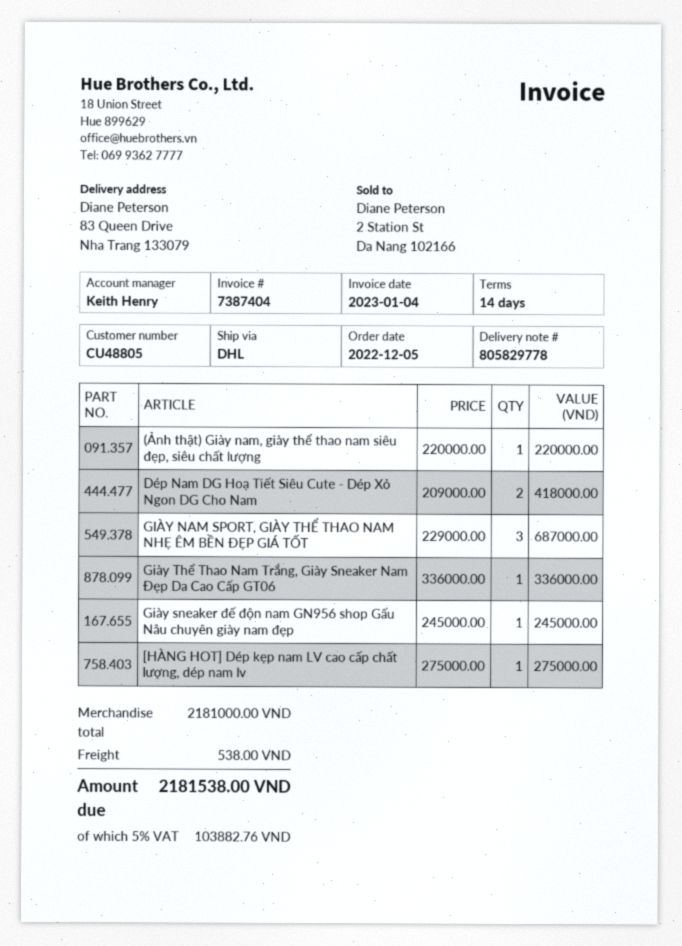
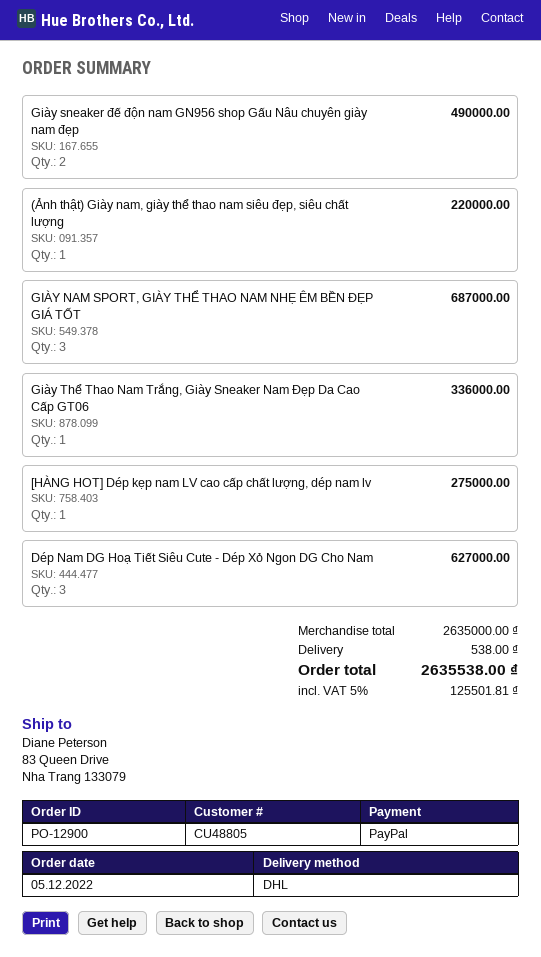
Dép Nam DG Hoạ Tiết Siêu Cute - Dép Xỏ Ngon DG Cho Nam: 2 for 418000.00 -> 3 for 627000.00
Giày sneaker đế độn nam GN956 shop Gấu Nâu chuyên giày nam đẹp: 1 for 245000.00 -> 2 for 490000.00
subtotal: 2181000.00 -> 2635000.00
tax: 5% = 103882.76 -> 5% = 125501.81
total: 2181538.00 -> 2635538.00

